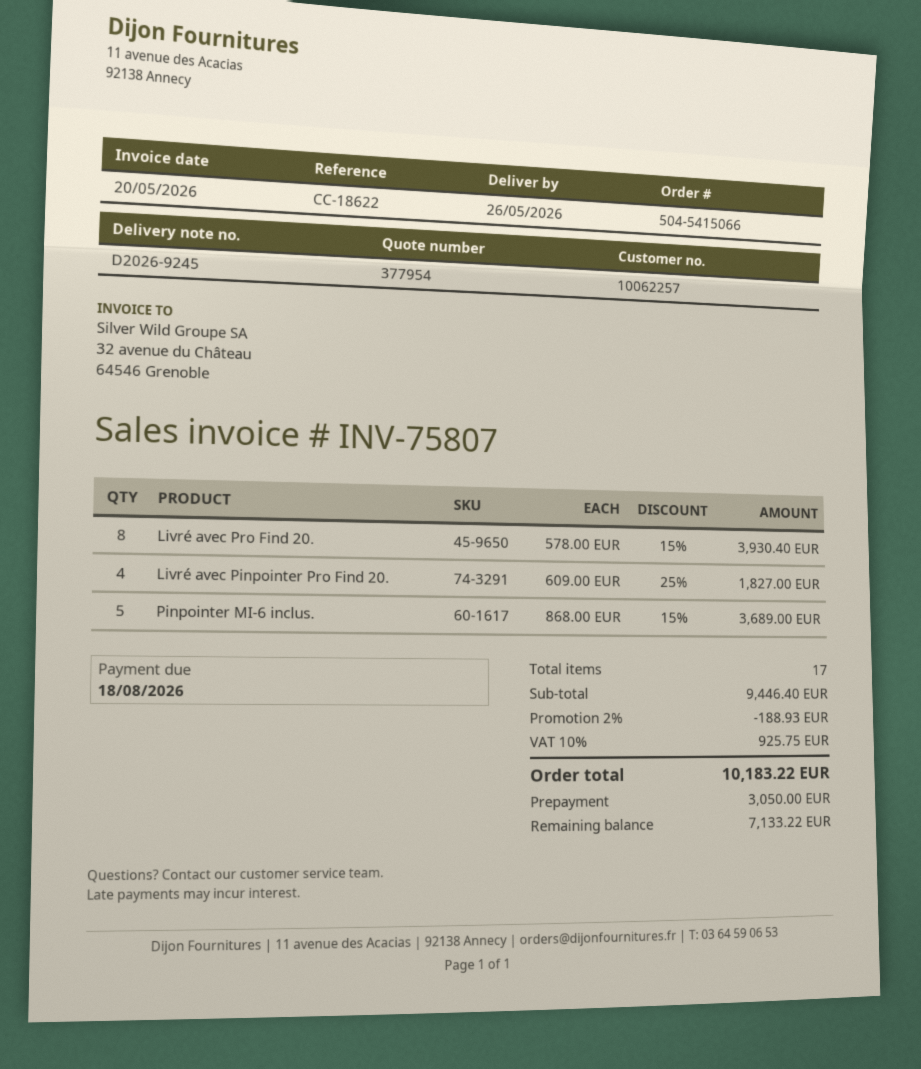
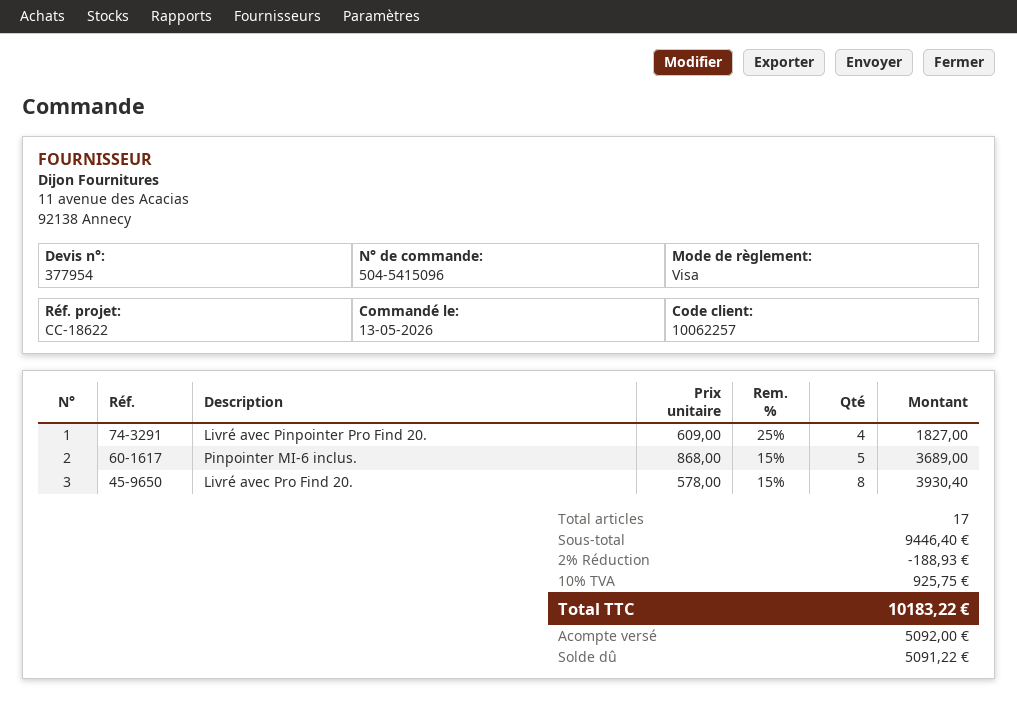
order number: 504-5415066 -> 504-5415096
deposit: 3050.00 -> 5092.00
balance: 7133.22 -> 5091.22

